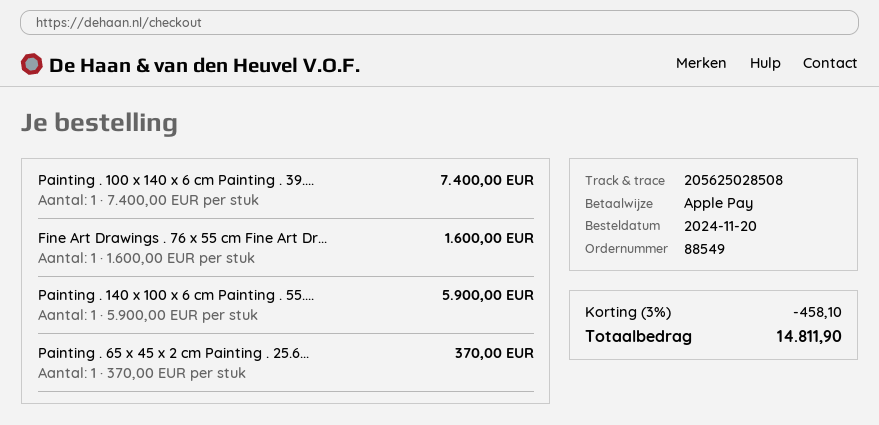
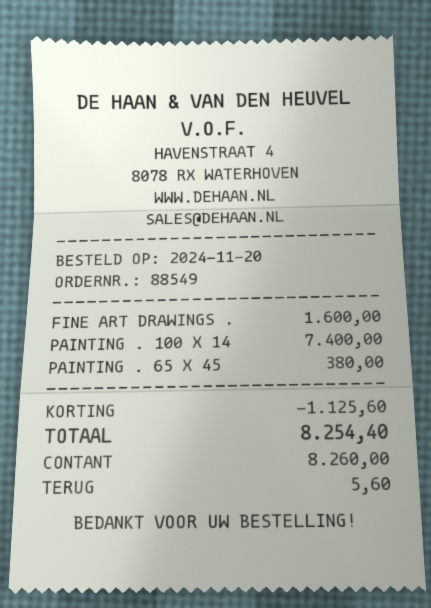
payment method: Apple Pay -> cash
Painting . 140 x 100 x 6 cm Painting . 55....: 1 x 5900.00 = 5900.00 -> none
Painting . 65 x 45 x 2 cm Painting . 25.6...: 1 x 370.00 = 370.00 -> 1 x 380.00 = 380.00
discount: 458.10 -> 1125.60
total: 14811.90 -> 8254.40

